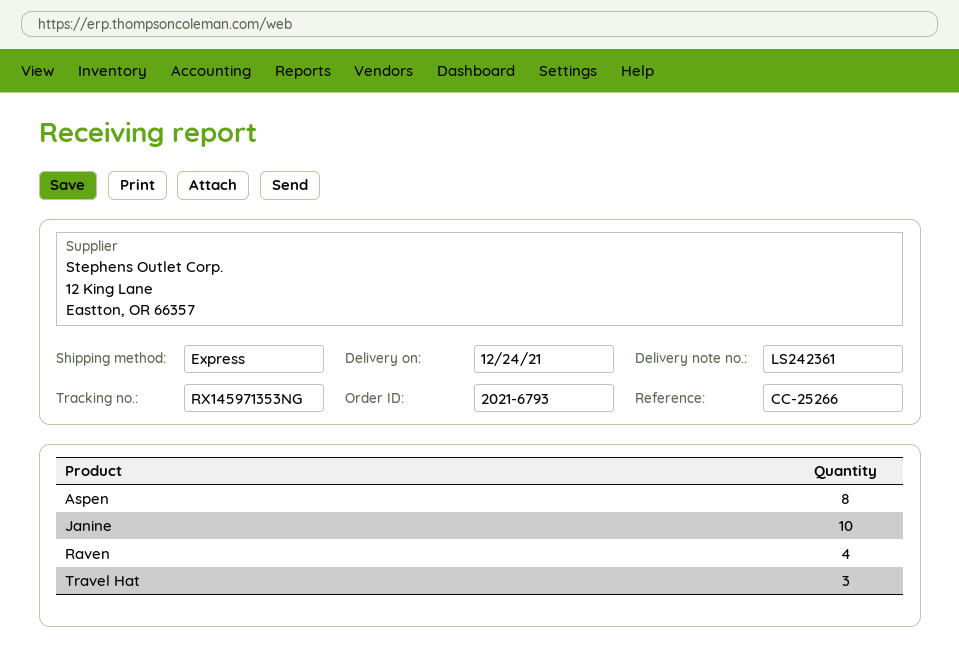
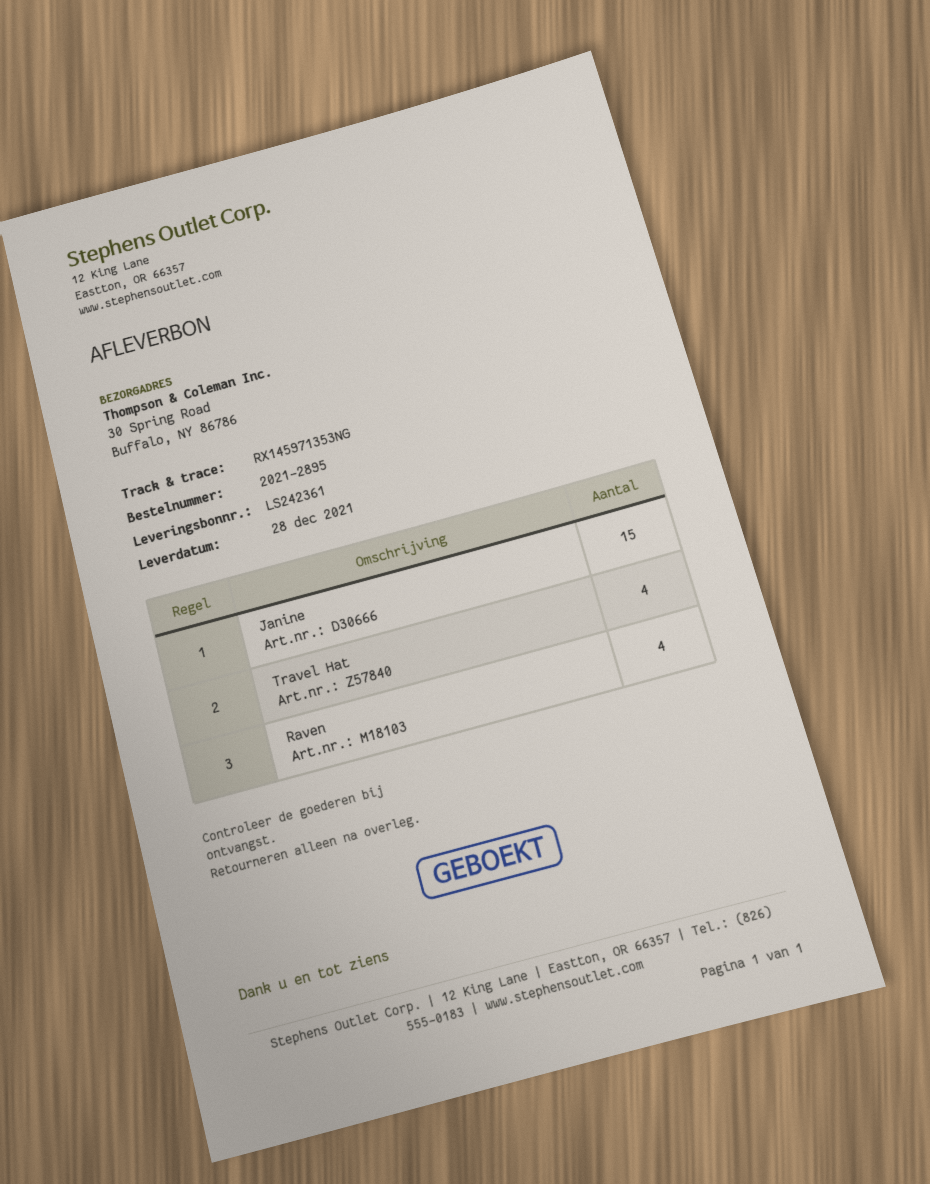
order number: 2021-6793 -> 2021-2895
delivery date: 2021-12-24 -> 2021-12-28
Aspen: 8 -> none
Janine: 10 -> 15
Travel Hat: 3 -> 4

